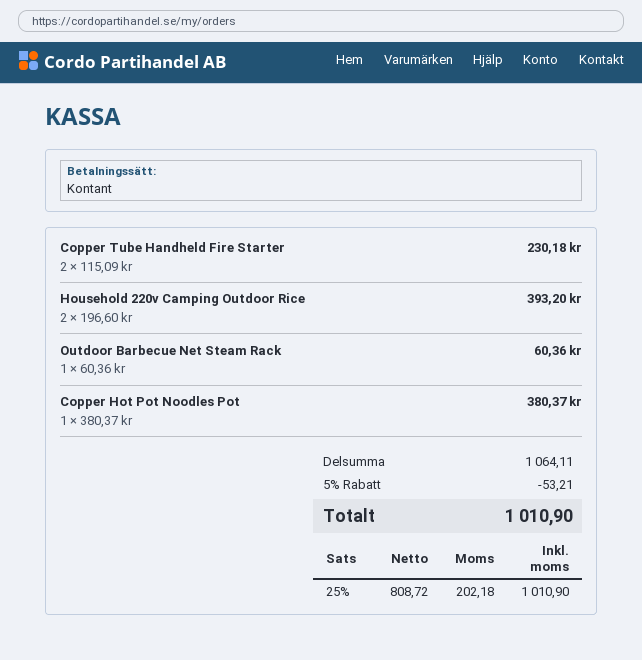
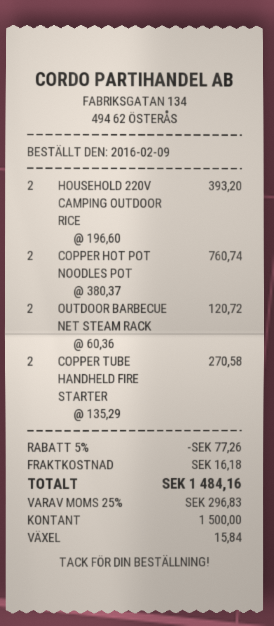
Copper Tube Handheld Fire Starter: 2 x 115.09 = 230.18 -> 2 x 135.29 = 270.58
Outdoor Barbecue Net Steam Rack: 1 x 60.36 = 60.36 -> 2 x 60.36 = 120.72
Copper Hot Pot Noodles Pot: 1 x 380.37 = 380.37 -> 2 x 380.37 = 760.74
discount: 5% = 53.21 -> 5% = 77.26
shipping: none -> 16.18
tax: 25% = 202.18 -> 25% = 296.83
total: 1010.90 -> 1484.16

